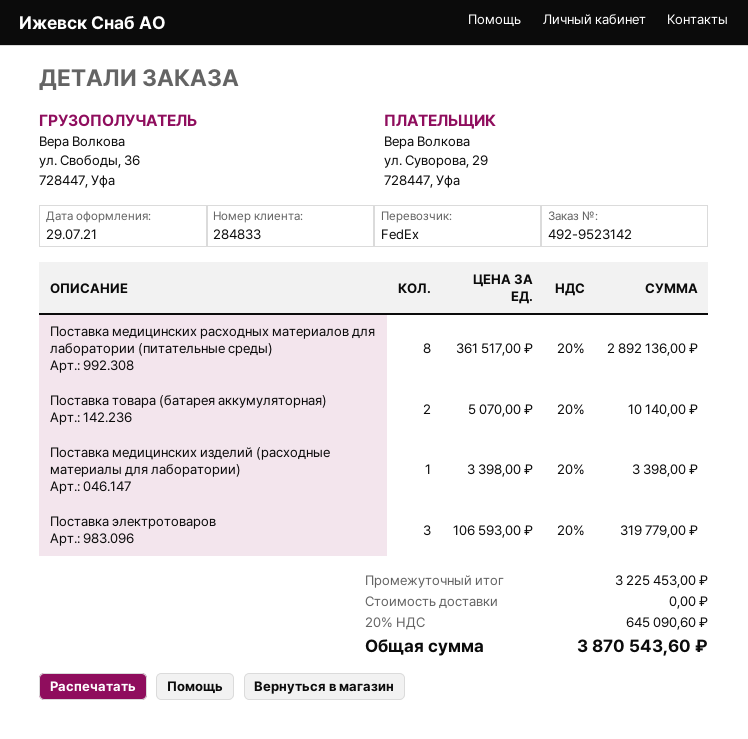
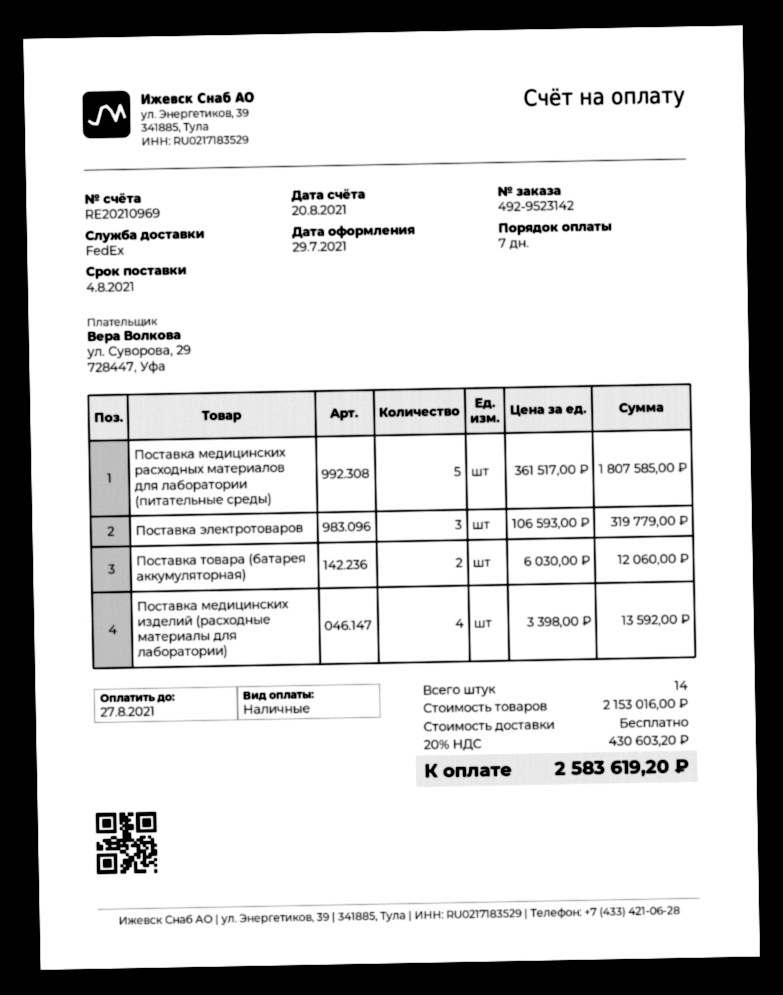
Поставка медицинских расходных материалов для лаборатории (питательные среды): 8 x 361517.00 = 2892136.00 -> 5 x 361517.00 = 1807585.00
Поставка товара (батарея аккумуляторная): 2 x 5070.00 = 10140.00 -> 2 x 6030.00 = 12060.00
Поставка медицинских изделий (расходные материалы для лаборатории): 1 x 3398.00 = 3398.00 -> 4 x 3398.00 = 13592.00
subtotal: 3225453.00 -> 2153016.00
tax: 20% = 645090.60 -> 20% = 430603.20
total: 3870543.60 -> 2583619.20

